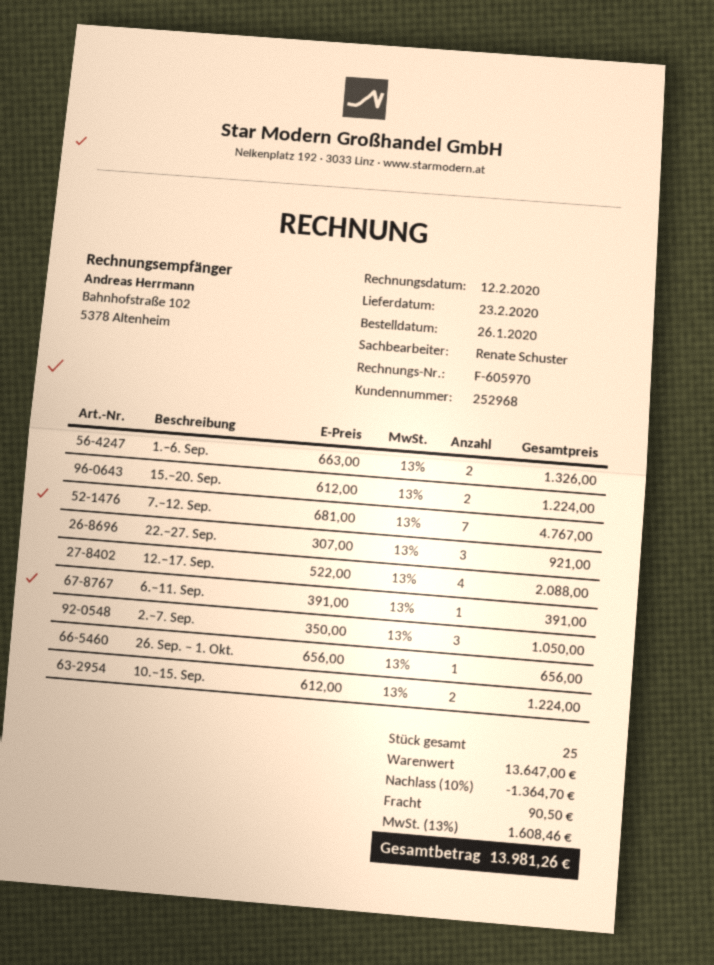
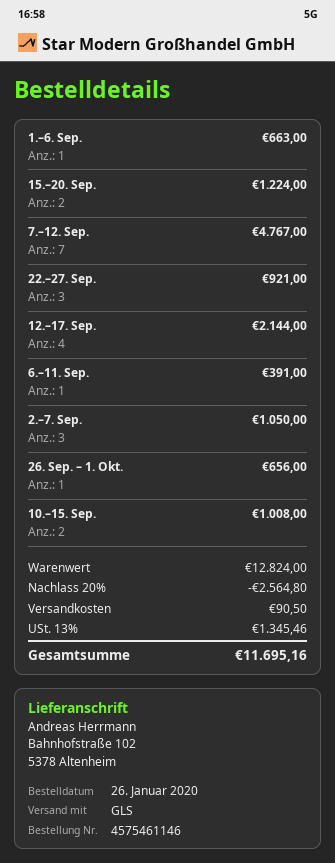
1.–6. Sep.: 2 for 1326.00 -> 1 for 663.00
12.–17. Sep.: 4 for 2088.00 -> 4 for 2144.00
10.–15. Sep.: 2 for 1224.00 -> 2 for 1008.00
subtotal: 13647.00 -> 12824.00
discount: 10% = 1364.70 -> 20% = 2564.80
tax: 13% = 1608.46 -> 13% = 1345.46
total: 13981.26 -> 11695.16

